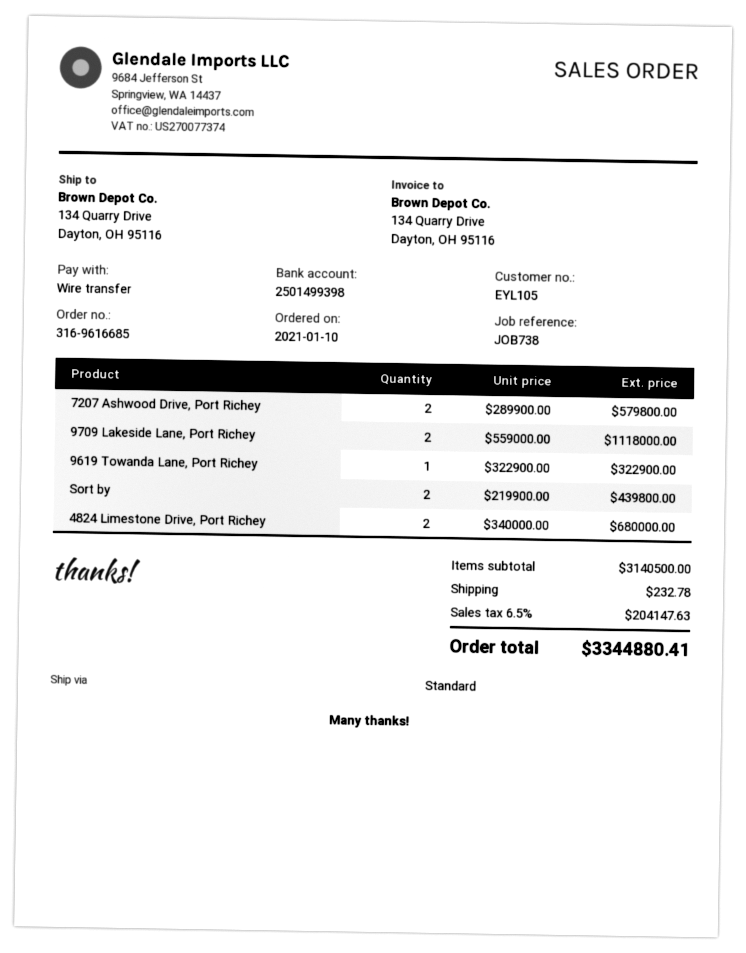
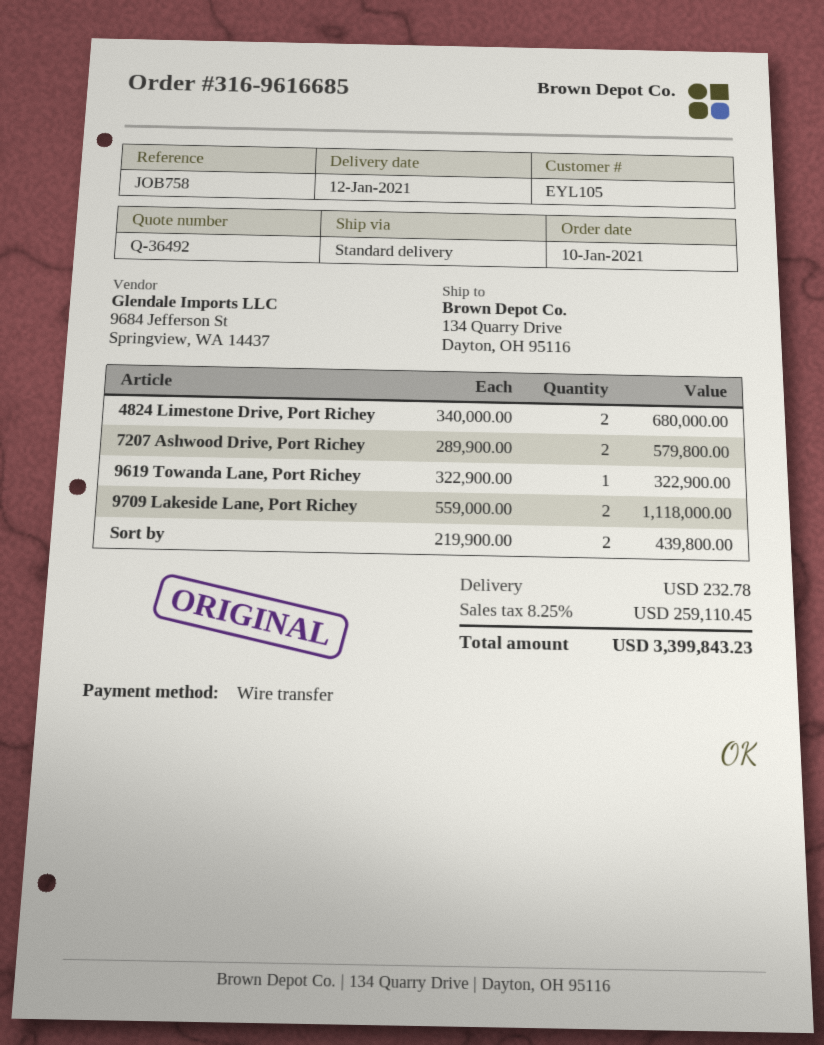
reference: JOB738 -> JOB758
tax: 6.5% = 204147.63 -> 8.25% = 259110.45
total: 3344880.41 -> 3399843.23

